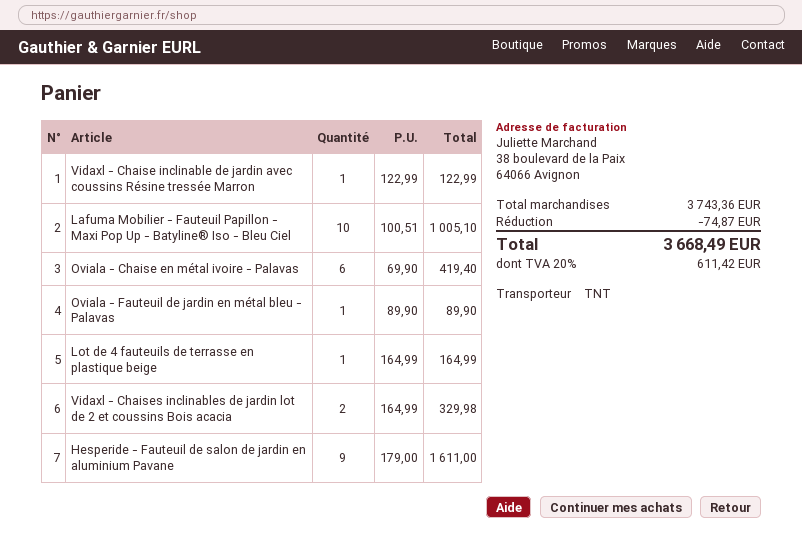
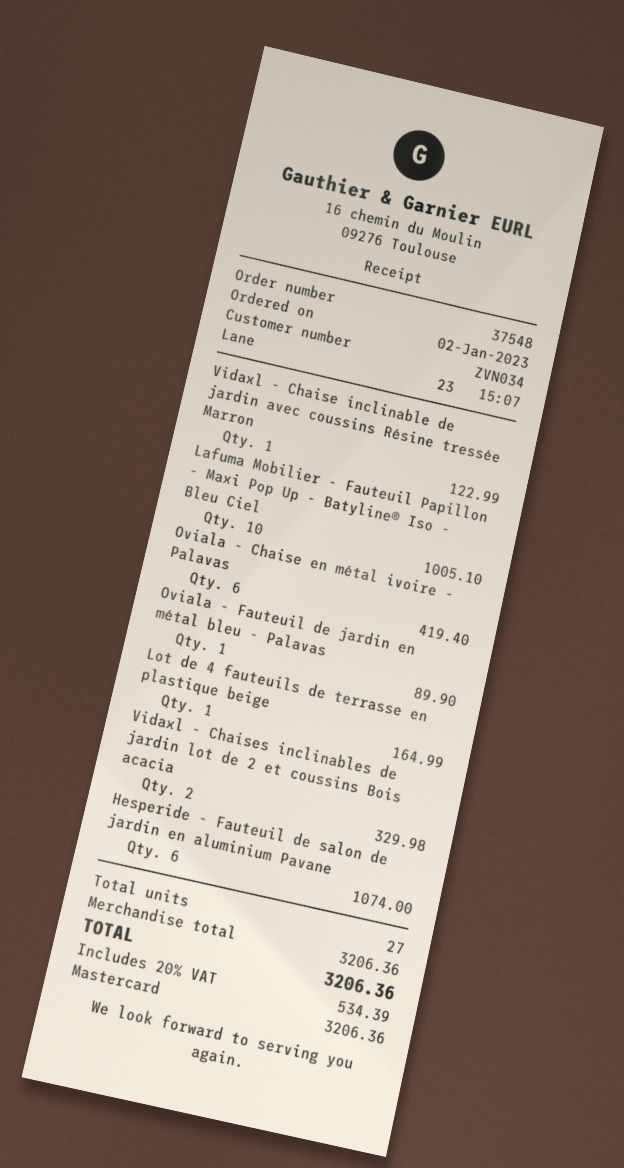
Hesperide - Fauteuil de salon de jardin en aluminium Pavane: 9 for 1611.00 -> 6 for 1074.00
subtotal: 3743.36 -> 3206.36
discount: 74.87 -> none
tax: 20% = 611.42 -> 20% = 534.39
total: 3668.49 -> 3206.36

